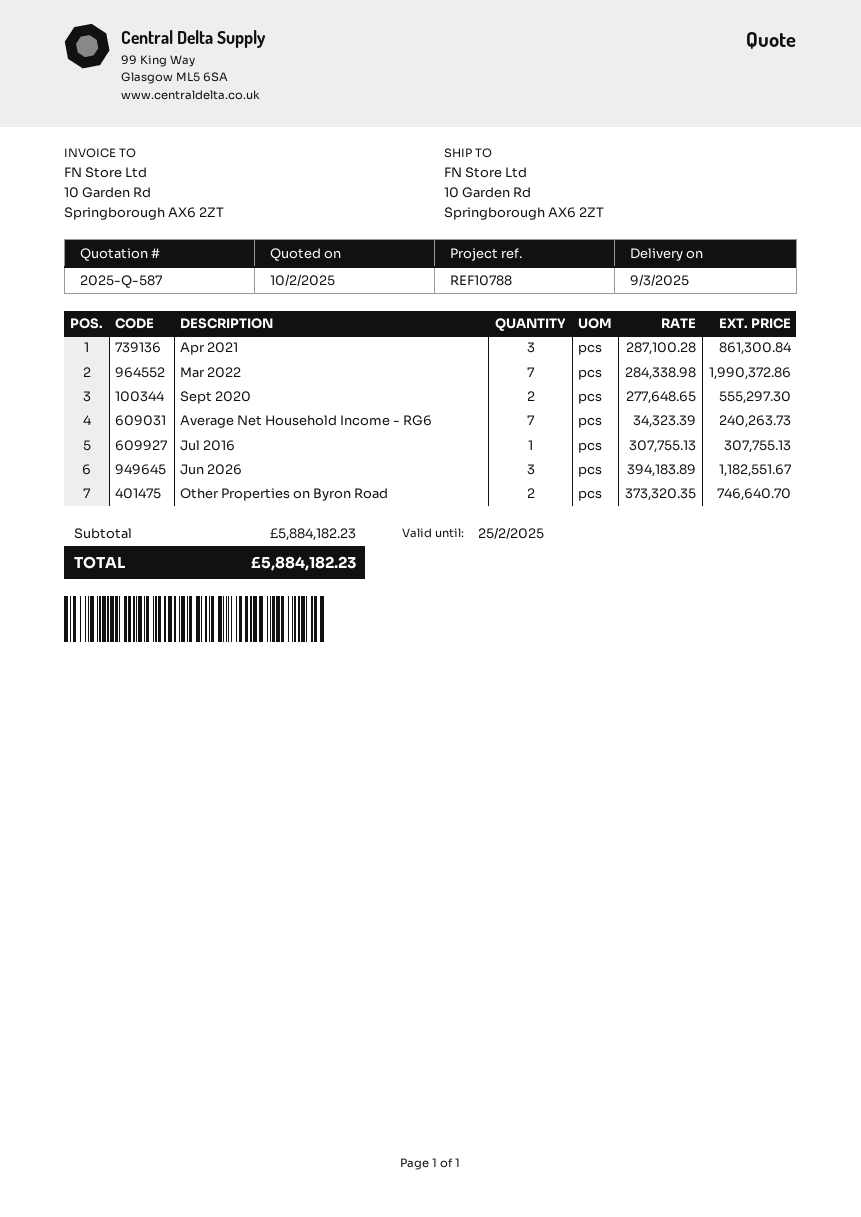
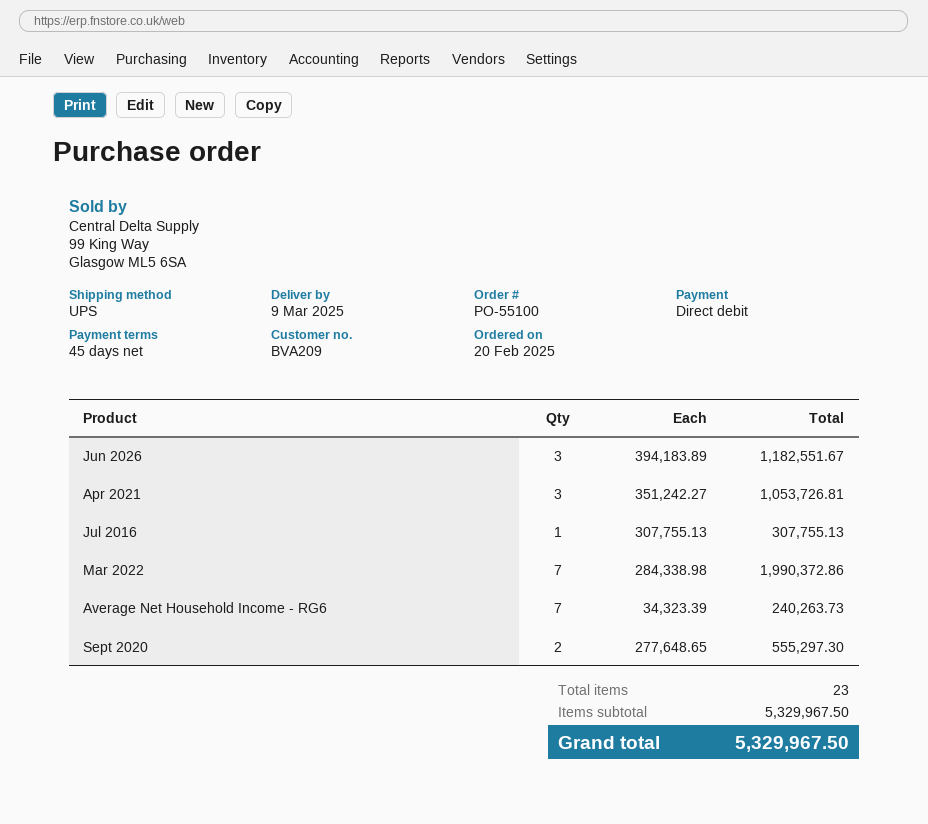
Apr 2021: 3 x 287100.28 = 861300.84 -> 3 x 351242.27 = 1053726.81
Other Properties on Byron Road: 2 x 373320.35 = 746640.70 -> none
subtotal: 5884182.23 -> 5329967.50
total: 5884182.23 -> 5329967.50

